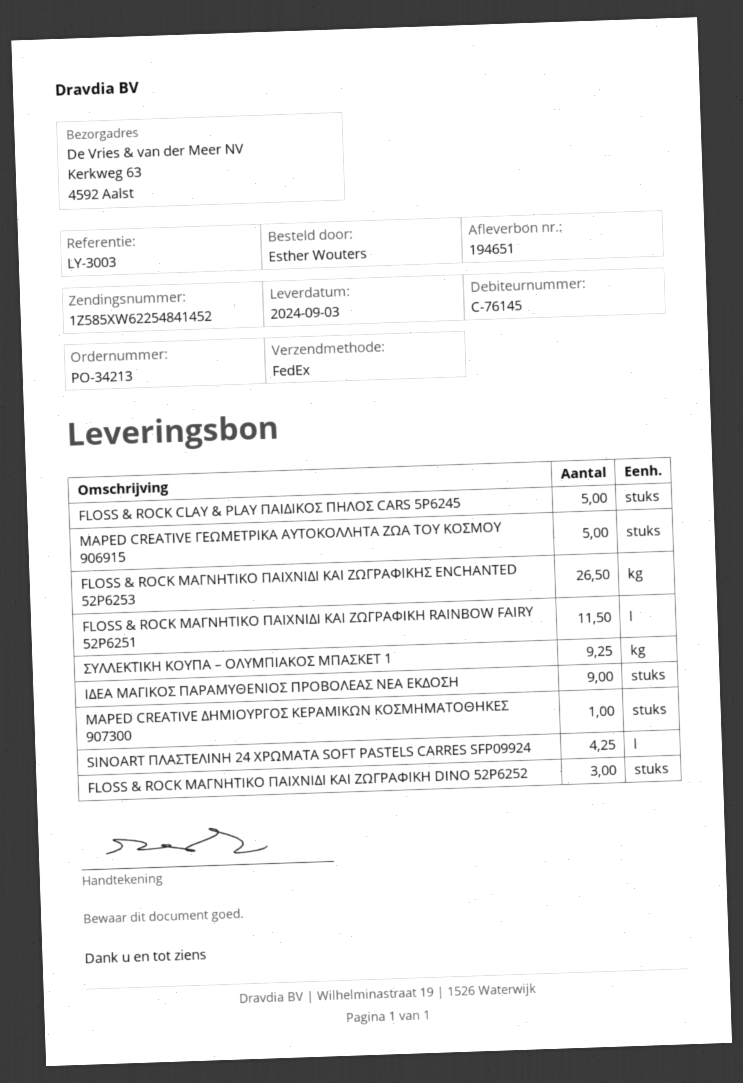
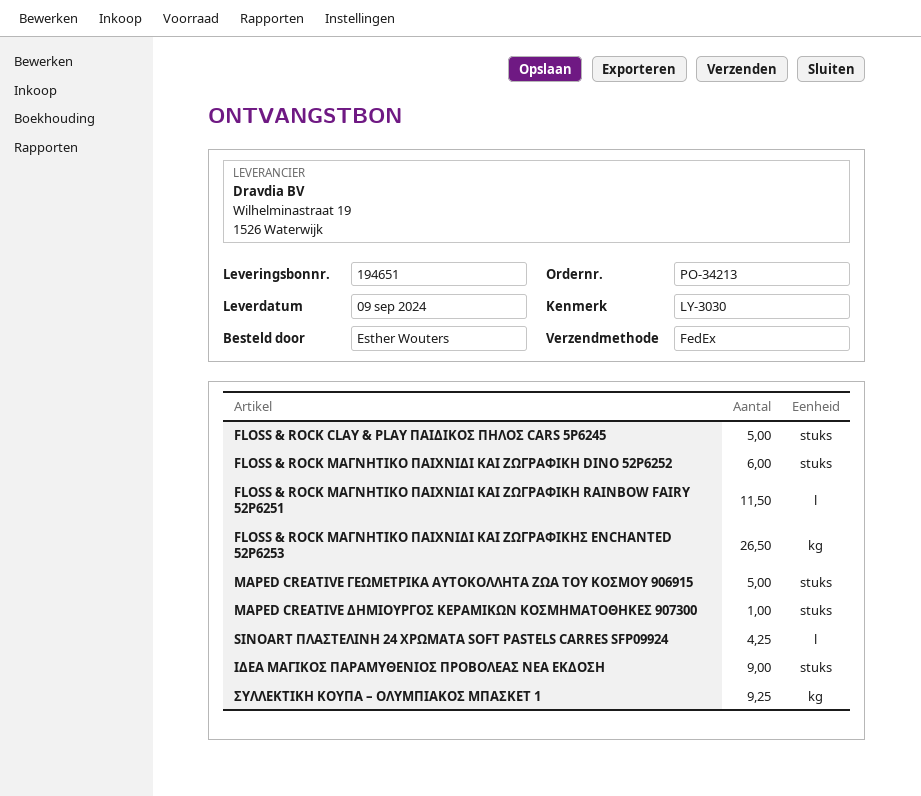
delivery date: 2024-09-03 -> 2024-09-09
reference: LY-3003 -> LY-3030
FLOSS & ROCK ΜΑΓΝΗΤΙΚΟ ΠΑΙΧΝΙΔΙ ΚΑΙ ΖΩΓΡΑΦΙΚΗ DINO 52P6252: 3 -> 6

